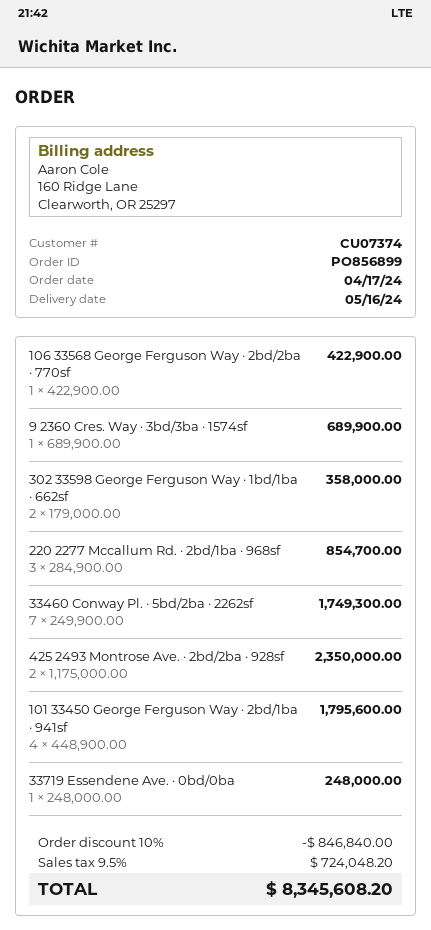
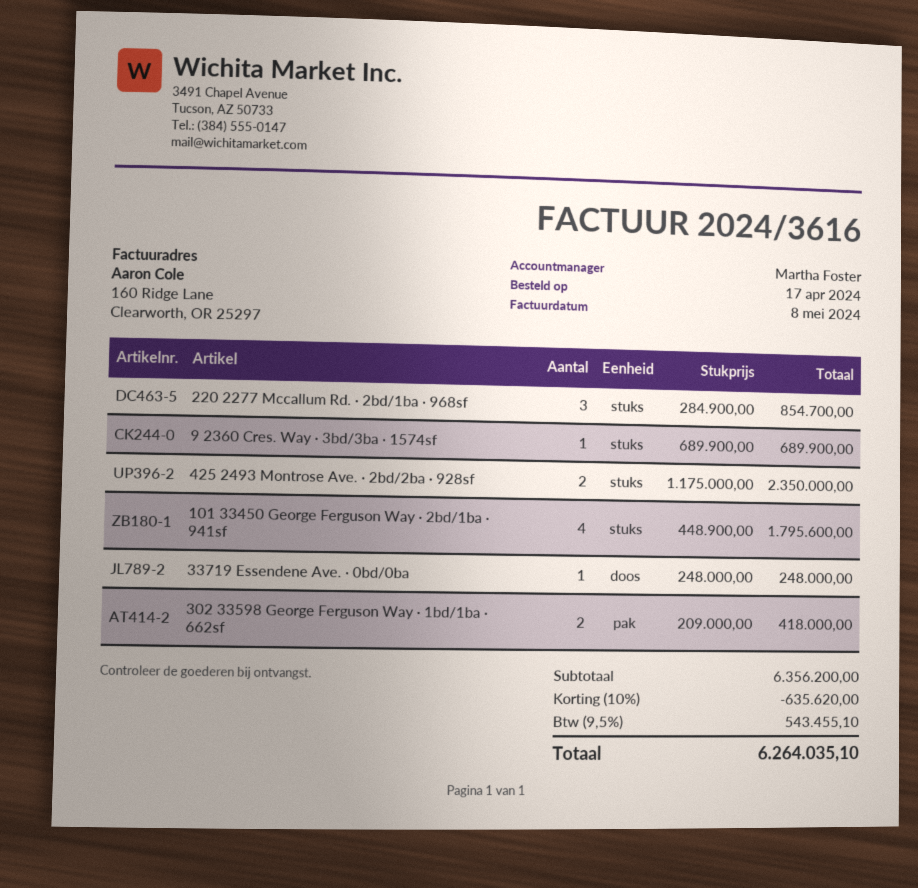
106 33568 George Ferguson Way · 2bd/2ba · 770sf: 1 x 422900.00 = 422900.00 -> none
302 33598 George Ferguson Way · 1bd/1ba · 662sf: 2 x 179000.00 = 358000.00 -> 2 x 209000.00 = 418000.00
33460 Conway Pl. · 5bd/2ba · 2262sf: 7 x 249900.00 = 1749300.00 -> none
discount: 10% = 846840.00 -> 10% = 635620.00
tax: 9.5% = 724048.20 -> 9.5% = 543455.10
total: 8345608.20 -> 6264035.10

